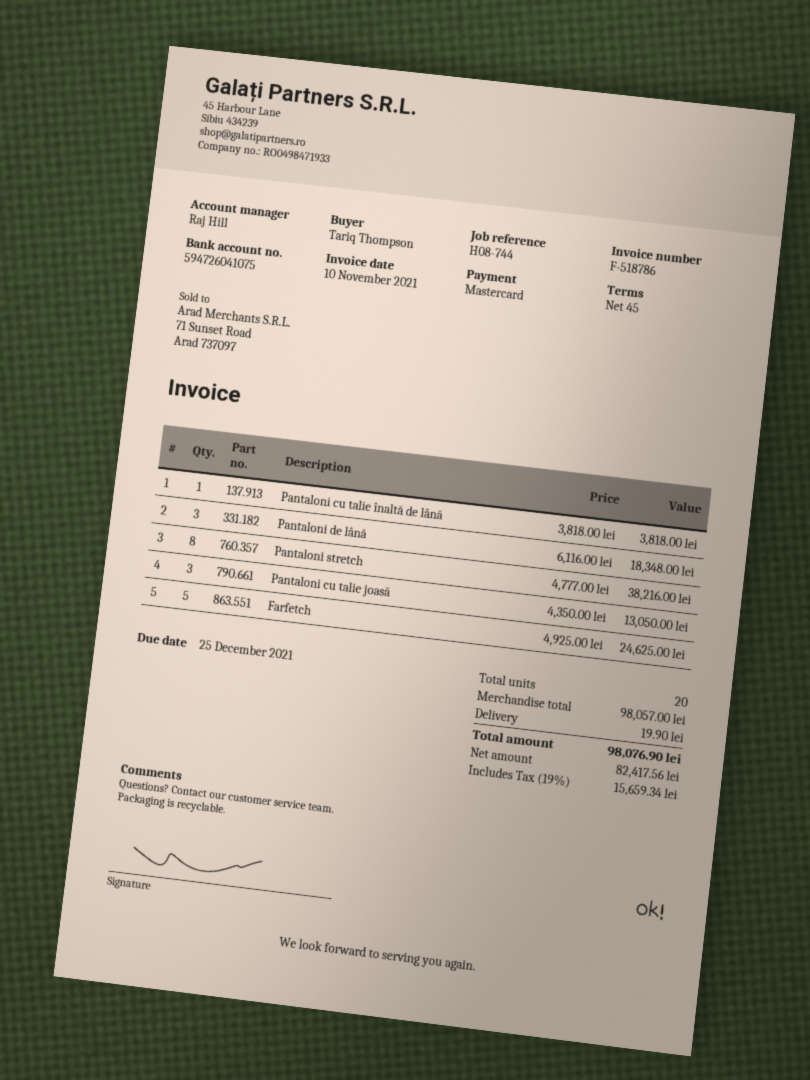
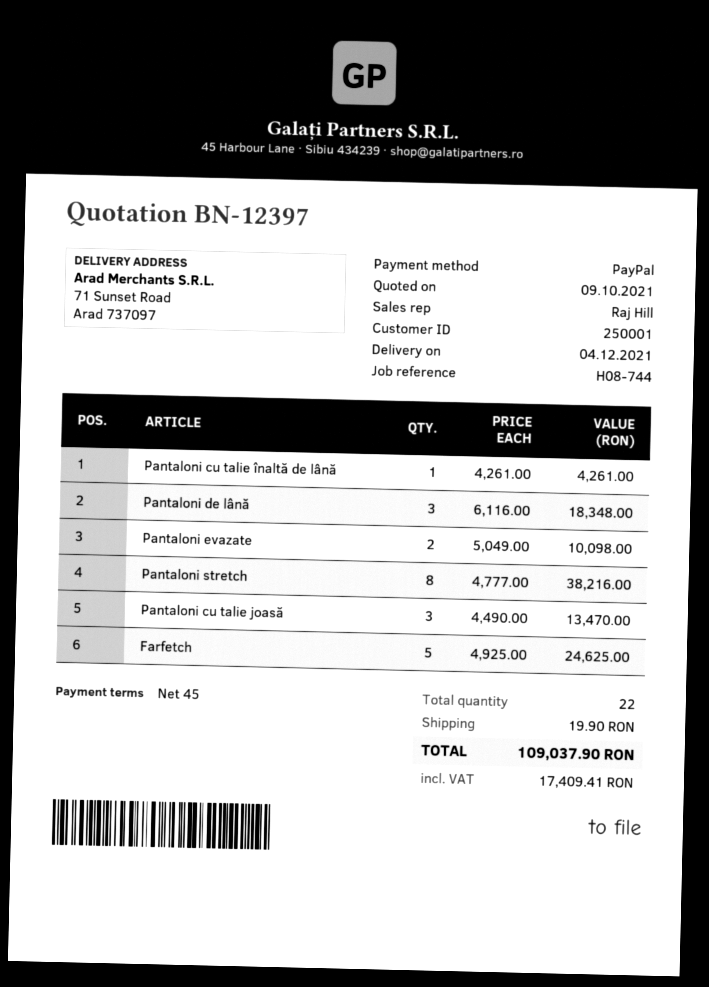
payment method: Mastercard -> PayPal
Pantaloni cu talie înaltă de lână: 1 x 3818.00 = 3818.00 -> 1 x 4261.00 = 4261.00
Pantaloni cu talie joasă: 3 x 4350.00 = 13050.00 -> 3 x 4490.00 = 13470.00
Pantaloni evazate: none -> 2 x 5049.00 = 10098.00
total quantity: 20 -> 22
tax: 15659.34 -> 17409.41
total: 98076.90 -> 109037.90

